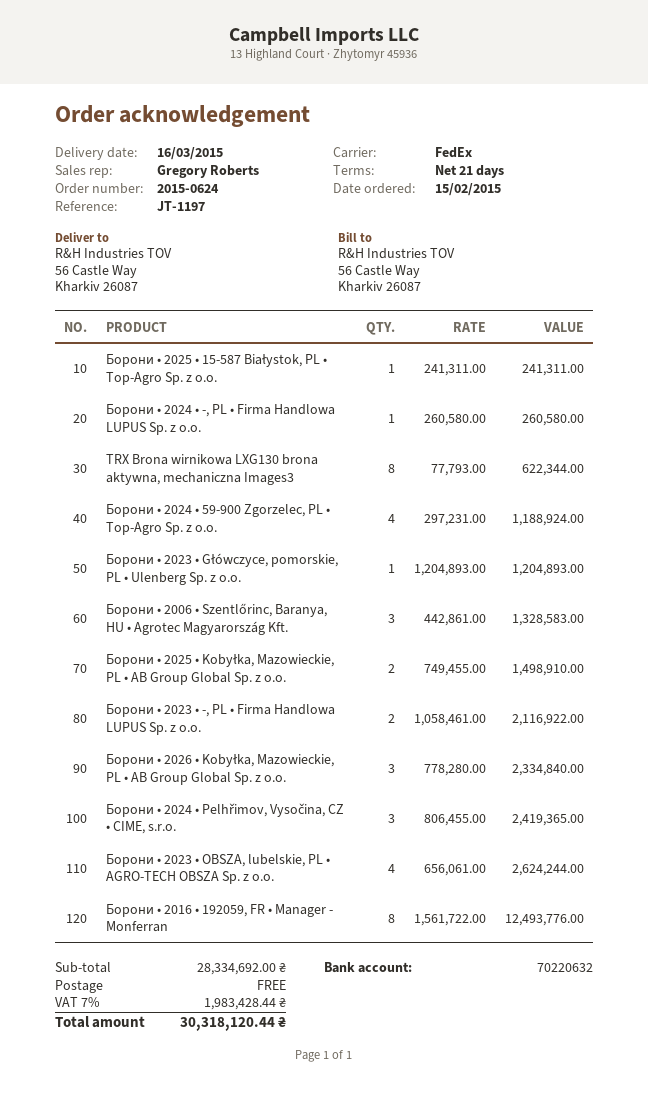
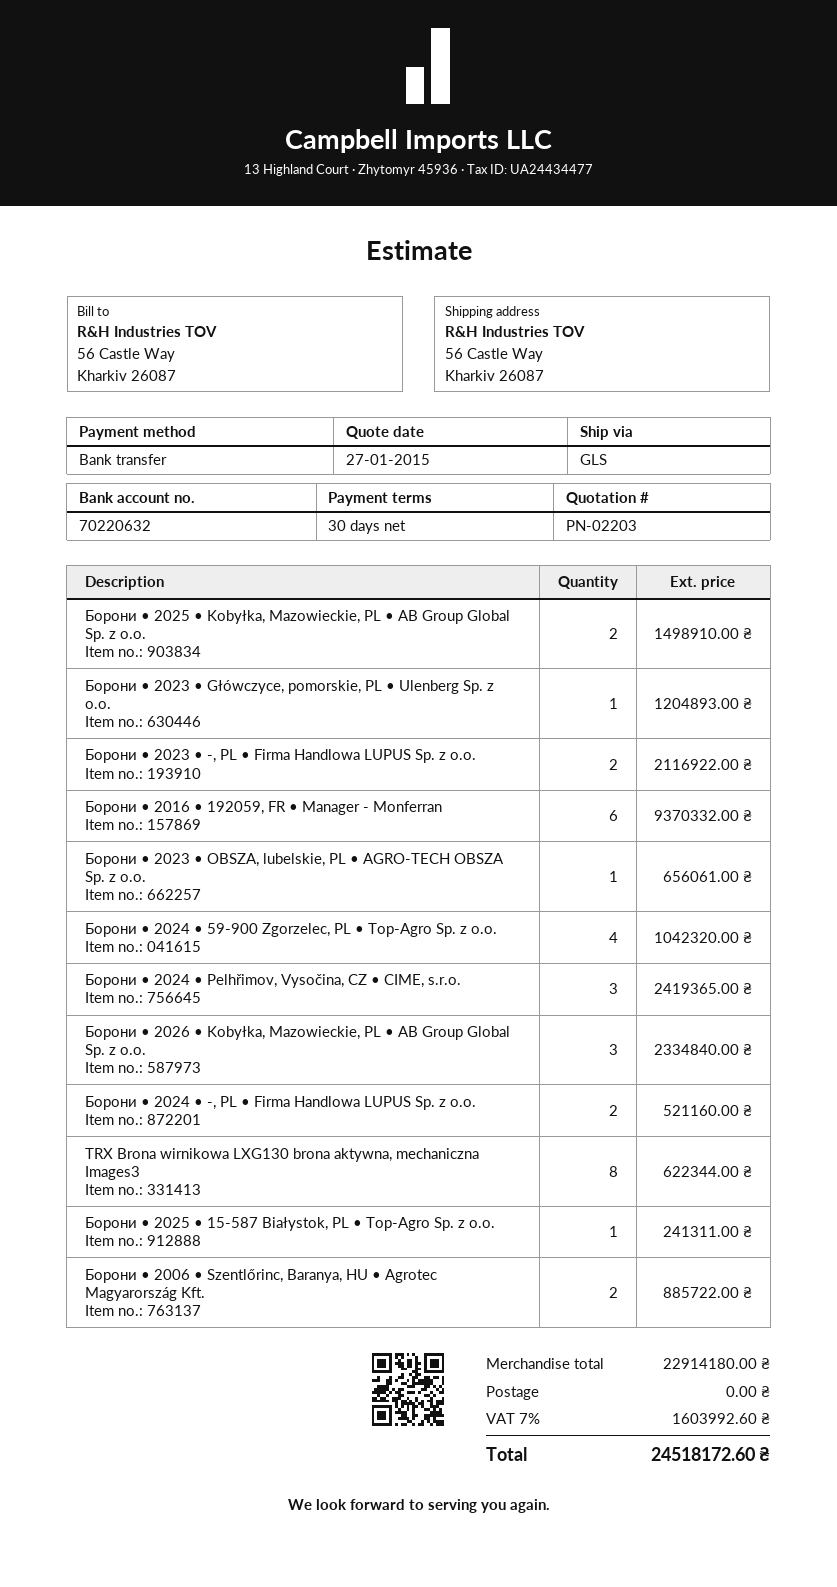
payment terms: 21 days -> 30 days
shipping method: FedEx -> GLS
Борони • 2024 • -, PL • Firma Handlowa LUPUS Sp. z o.o.: 1 for 260580.00 -> 2 for 521160.00
Борони • 2024 • 59-900 Zgorzelec, PL • Top-Agro Sp. z o.o.: 4 for 1188924.00 -> 4 for 1042320.00
Борони • 2006 • Szentlőrinc, Baranya, HU • Agrotec Magyarország Kft.: 3 for 1328583.00 -> 2 for 885722.00
Борони • 2023 • OBSZA, lubelskie, PL • AGRO-TECH OBSZA Sp. z o.o.: 4 for 2624244.00 -> 1 for 656061.00
Борони • 2016 • 192059, FR • Manager - Monferran: 8 for 12493776.00 -> 6 for 9370332.00
subtotal: 28334692.00 -> 22914180.00
tax: 7% = 1983428.44 -> 7% = 1603992.60
total: 30318120.44 -> 24518172.60

